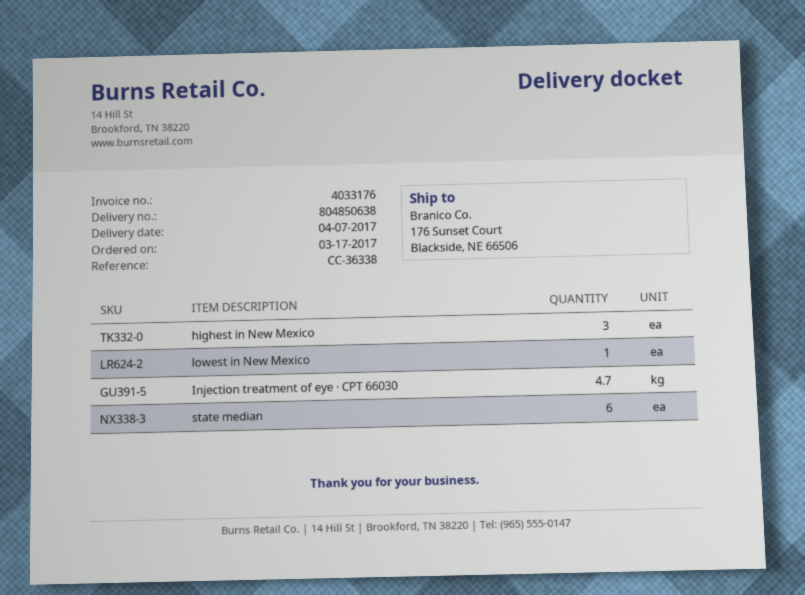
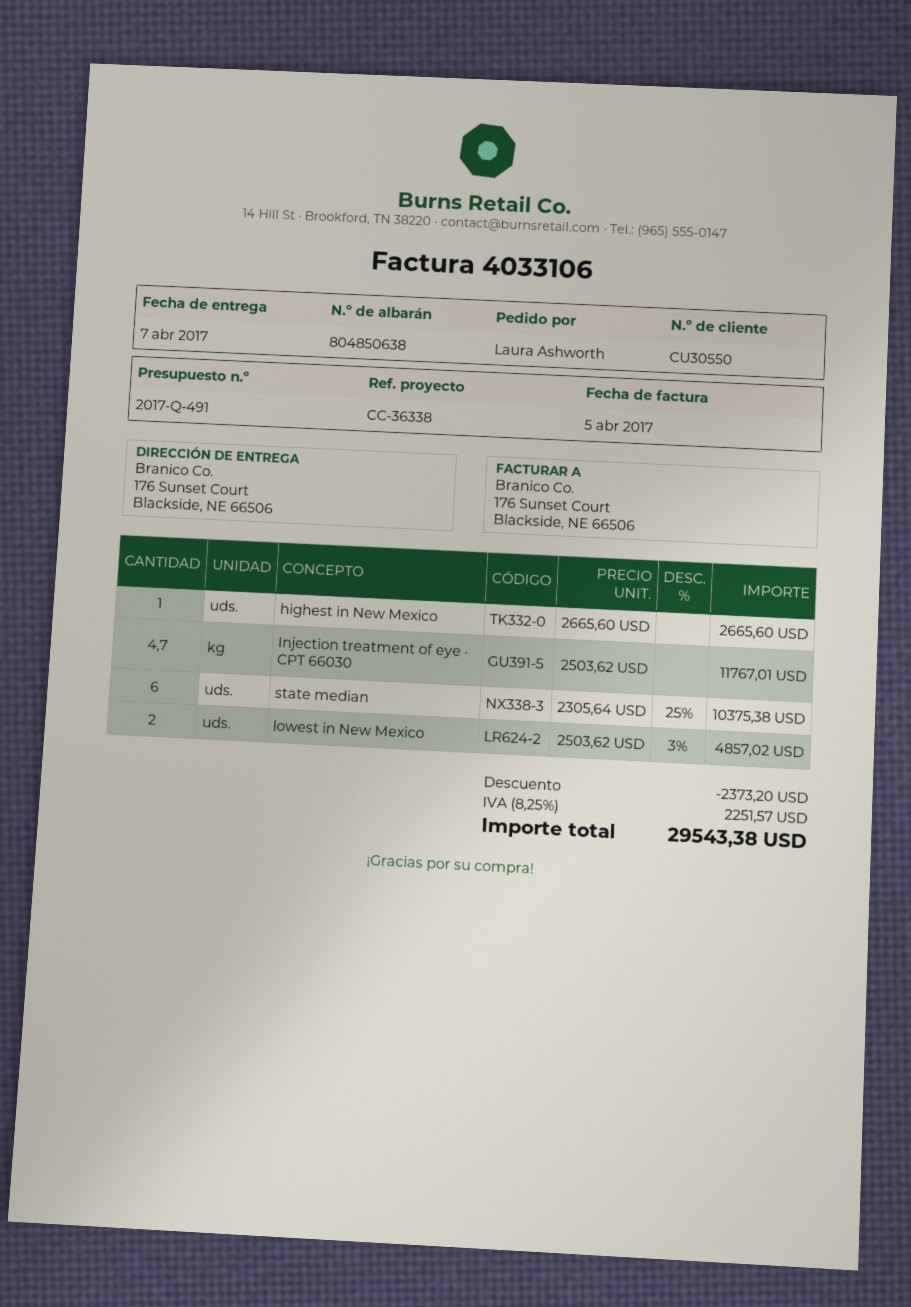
invoice number: 4033176 -> 4033106
highest in New Mexico: 3 -> 1
lowest in New Mexico: 1 -> 2

